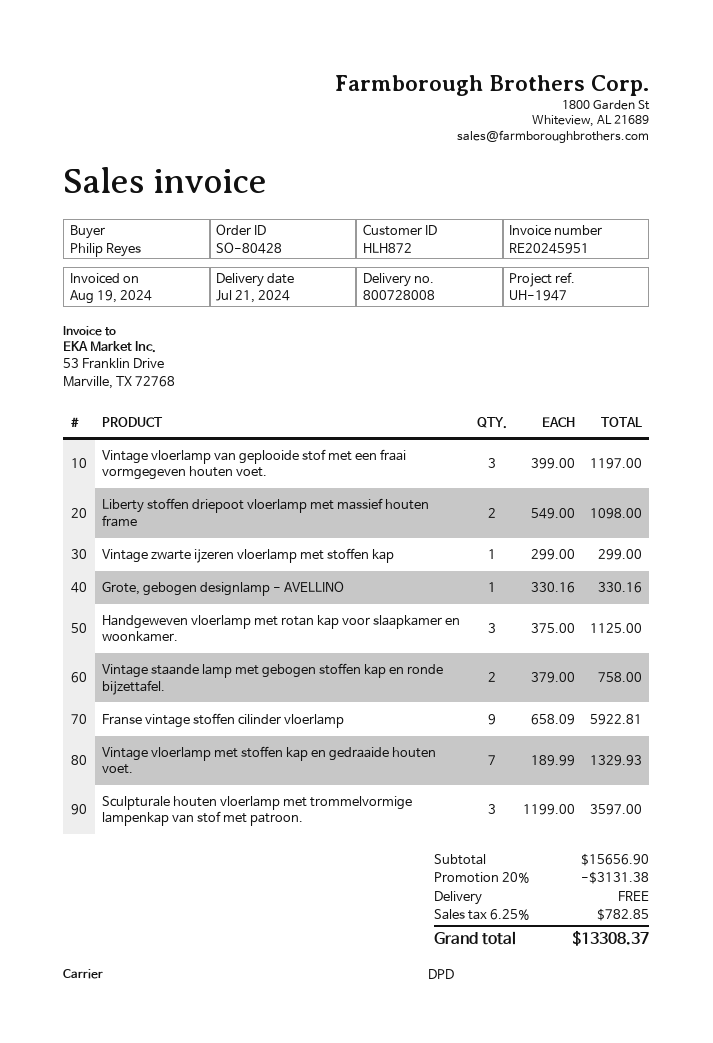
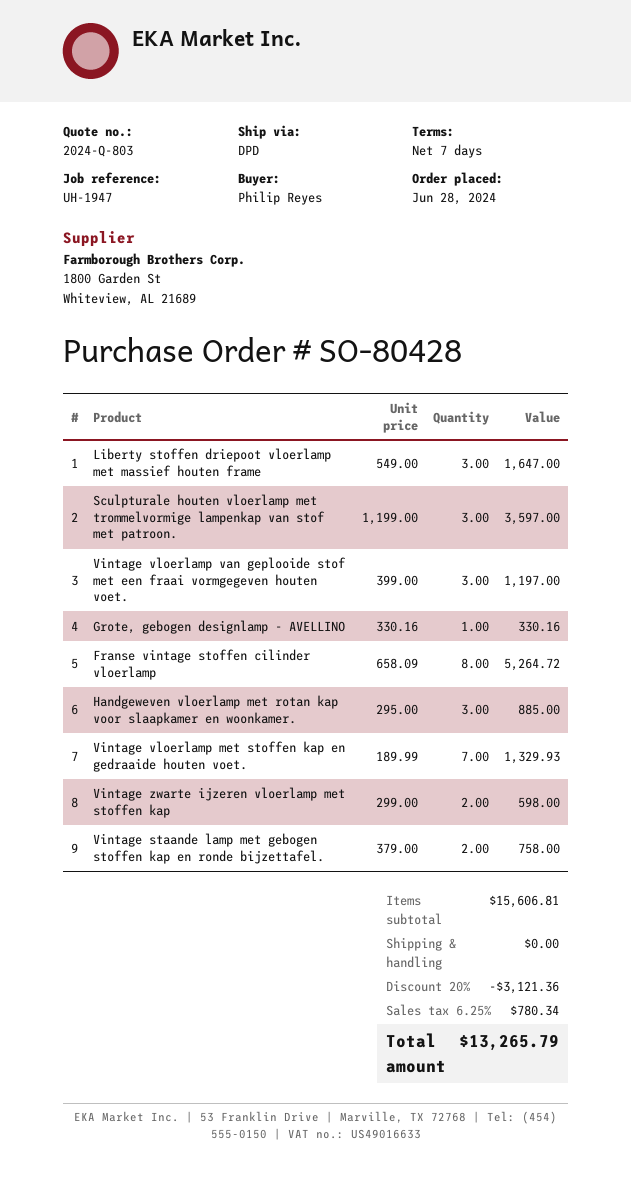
Liberty stoffen driepoot vloerlamp met massief houten frame: 2 x 549.00 = 1098.00 -> 3 x 549.00 = 1647.00
Vintage zwarte ijzeren vloerlamp met stoffen kap: 1 x 299.00 = 299.00 -> 2 x 299.00 = 598.00
Handgeweven vloerlamp met rotan kap voor slaapkamer en woonkamer.: 3 x 375.00 = 1125.00 -> 3 x 295.00 = 885.00
Franse vintage stoffen cilinder vloerlamp: 9 x 658.09 = 5922.81 -> 8 x 658.09 = 5264.72
subtotal: 15656.90 -> 15606.81
discount: 20% = 3131.38 -> 20% = 3121.36
tax: 6.25% = 782.85 -> 6.25% = 780.34
total: 13308.37 -> 13265.79

